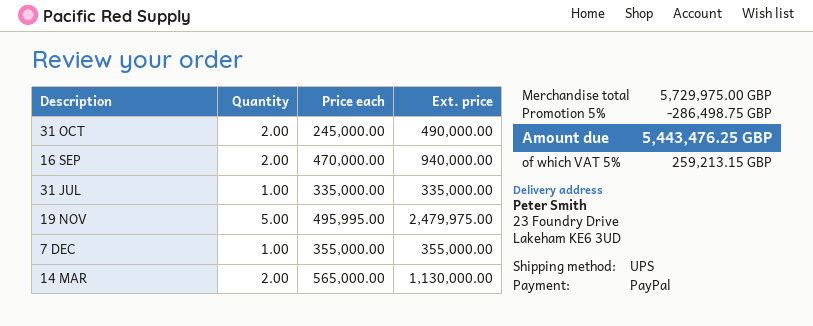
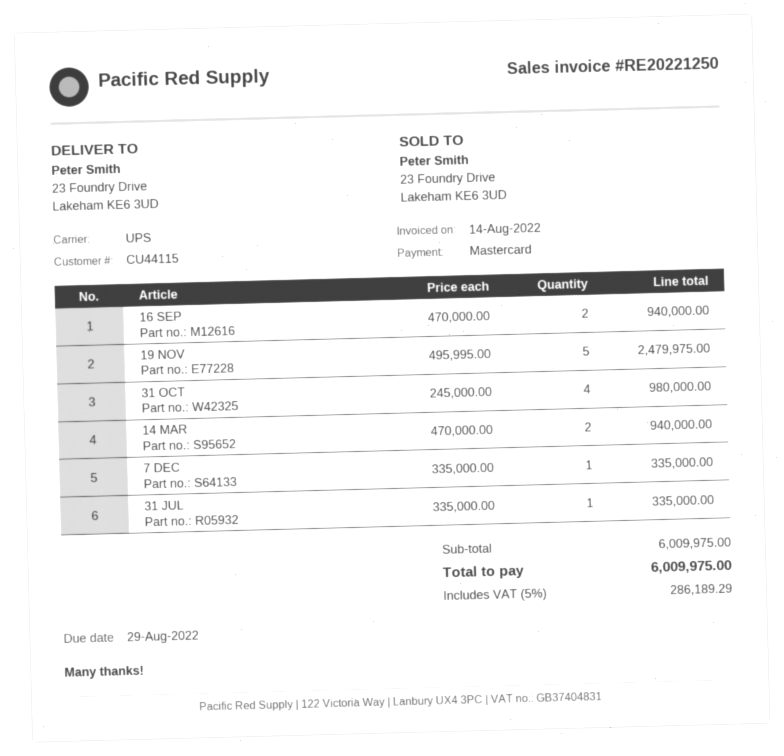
payment method: PayPal -> Mastercard
31 OCT: 2 x 245000.00 = 490000.00 -> 4 x 245000.00 = 980000.00
7 DEC: 1 x 355000.00 = 355000.00 -> 1 x 335000.00 = 335000.00
14 MAR: 2 x 565000.00 = 1130000.00 -> 2 x 470000.00 = 940000.00
subtotal: 5729975.00 -> 6009975.00
discount: 5% = 286498.75 -> none
tax: 5% = 259213.15 -> 5% = 286189.29
total: 5443476.25 -> 6009975.00

